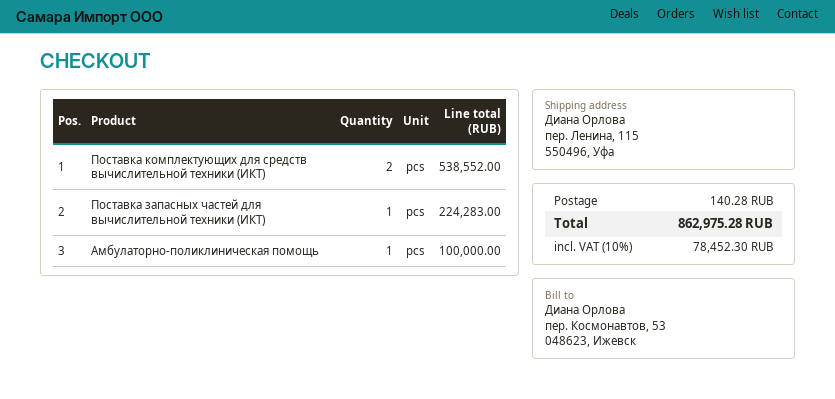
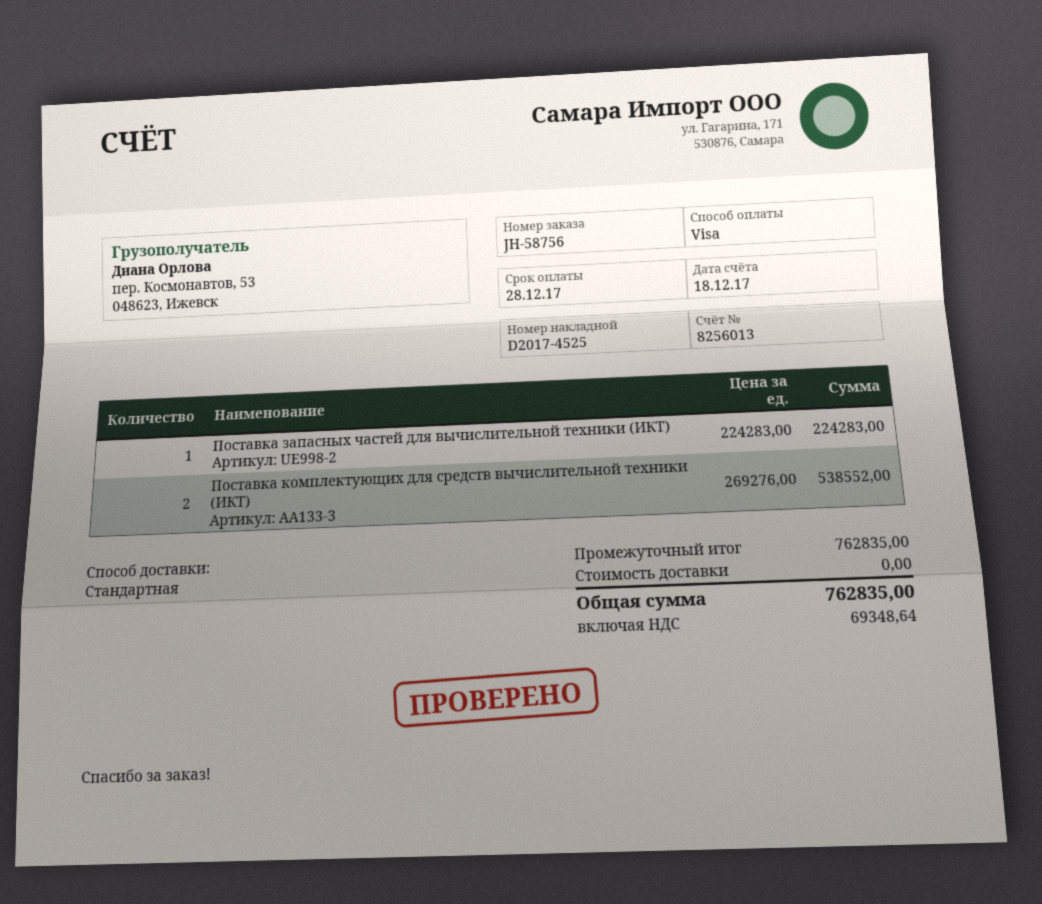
ship to: пер. Ленина, 115, 550496, Уфа -> пер. Космонавтов, 53, 048623, Ижевск
Амбулаторно-поликлиническая помощь: 1 for 100000.00 -> none
shipping: 140.28 -> 0.00
tax: 78452.30 -> 69348.64
total: 862975.28 -> 762835.00

